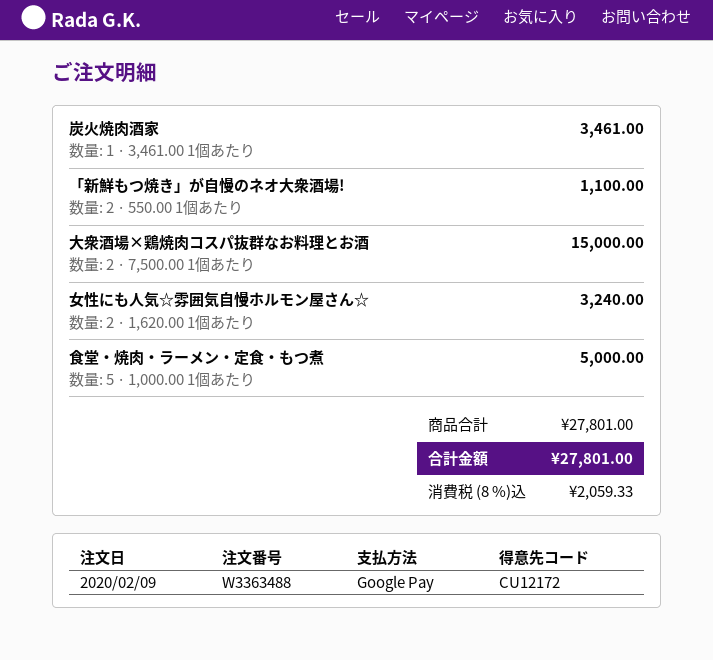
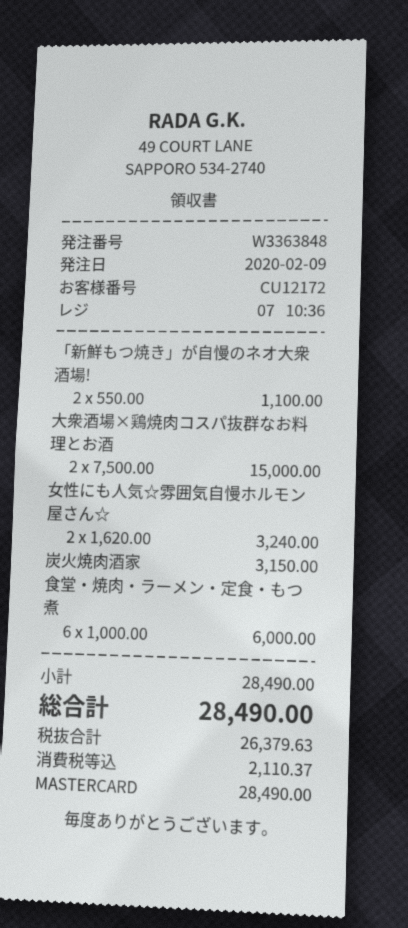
order number: W3363488 -> W3363848
payment method: Google Pay -> Mastercard
炭火焼肉酒家: 1 x 3461.00 = 3461.00 -> 1 x 3150.00 = 3150.00
食堂・焼肉・ラーメン・定食・もつ煮: 5 x 1000.00 = 5000.00 -> 6 x 1000.00 = 6000.00
subtotal: 27801.00 -> 28490.00
tax: 2059.33 -> 2110.37
total: 27801.00 -> 28490.00

